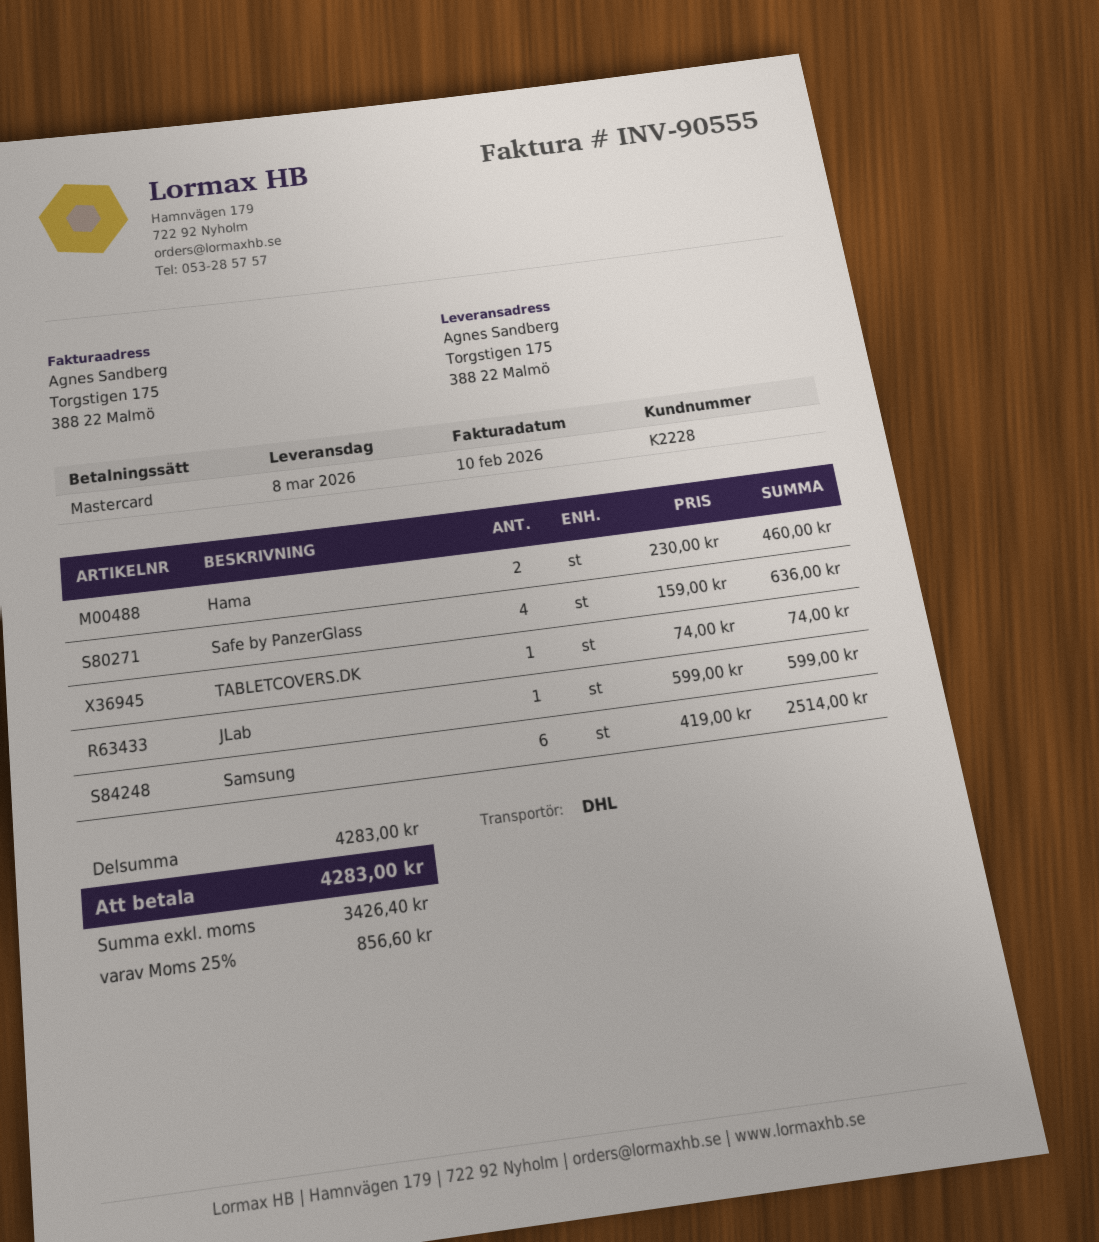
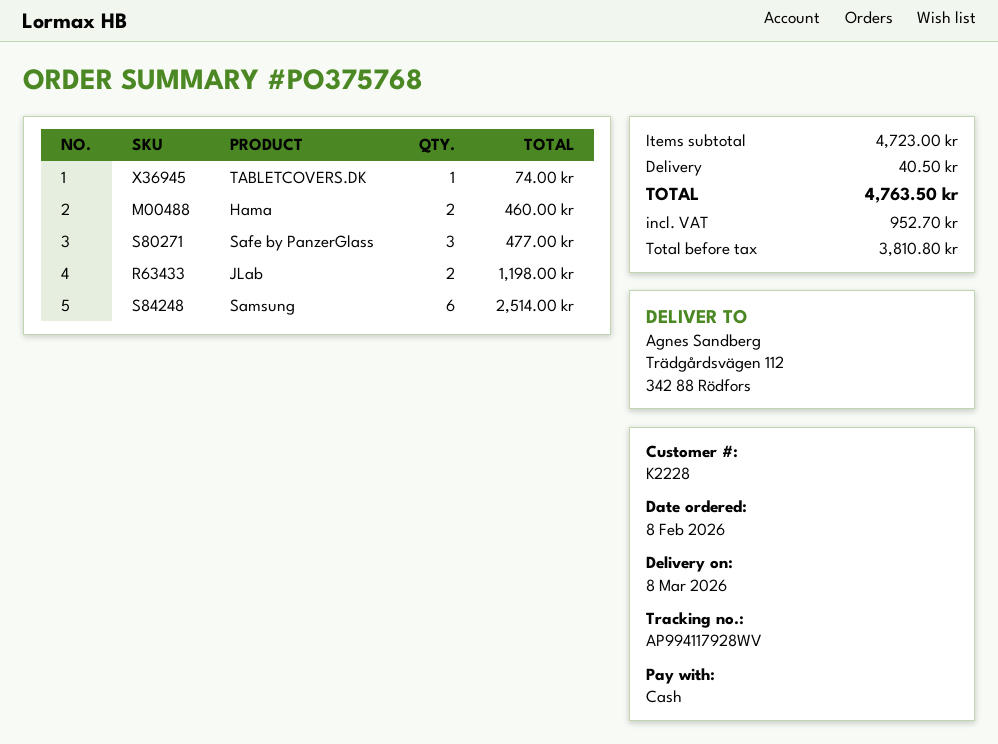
payment method: Mastercard -> cash
ship to: Torgstigen 175, 388 22 Malmö -> Trädgårdsvägen 112, 342 88 Rödfors
Safe by PanzerGlass: 4 for 636.00 -> 3 for 477.00
JLab: 1 for 599.00 -> 2 for 1198.00
subtotal: 4283.00 -> 4723.00
shipping: none -> 40.50
net: 3426.40 -> 3810.80
tax: 856.60 -> 952.70
total: 4283.00 -> 4763.50

